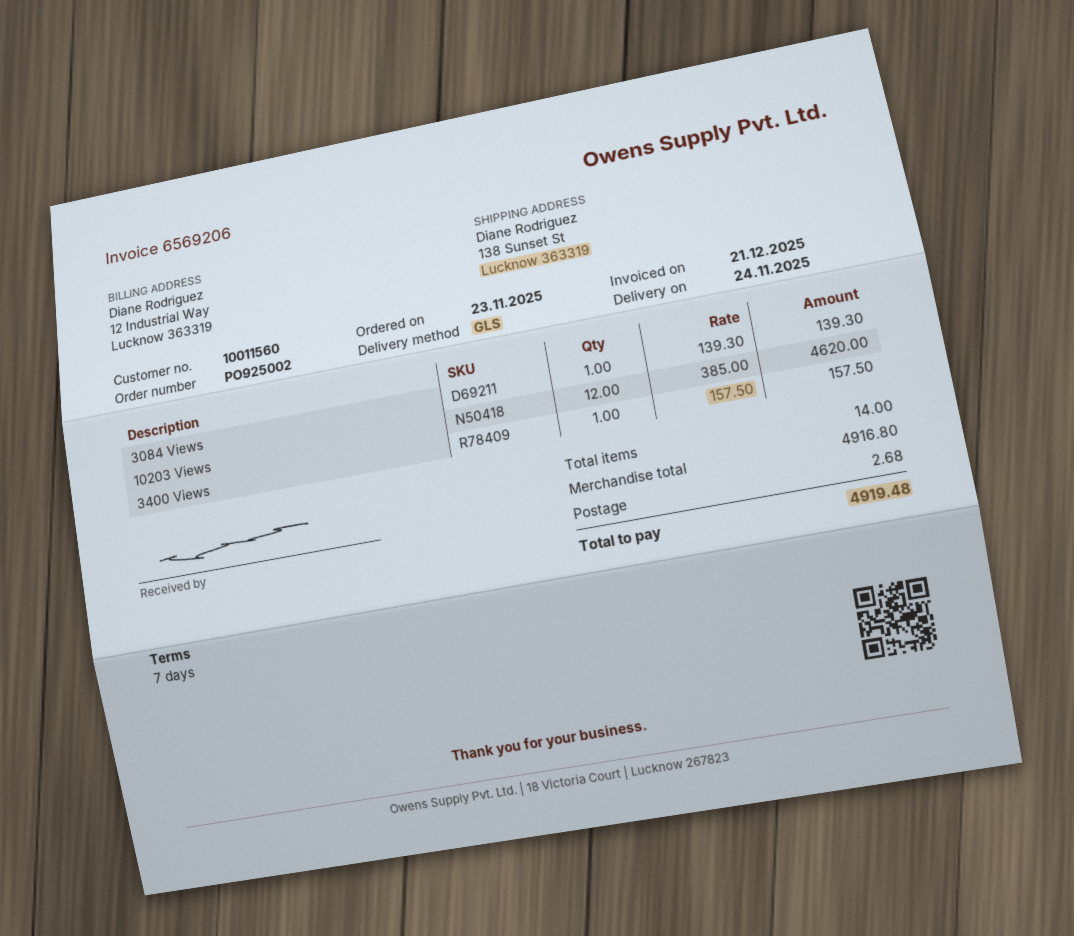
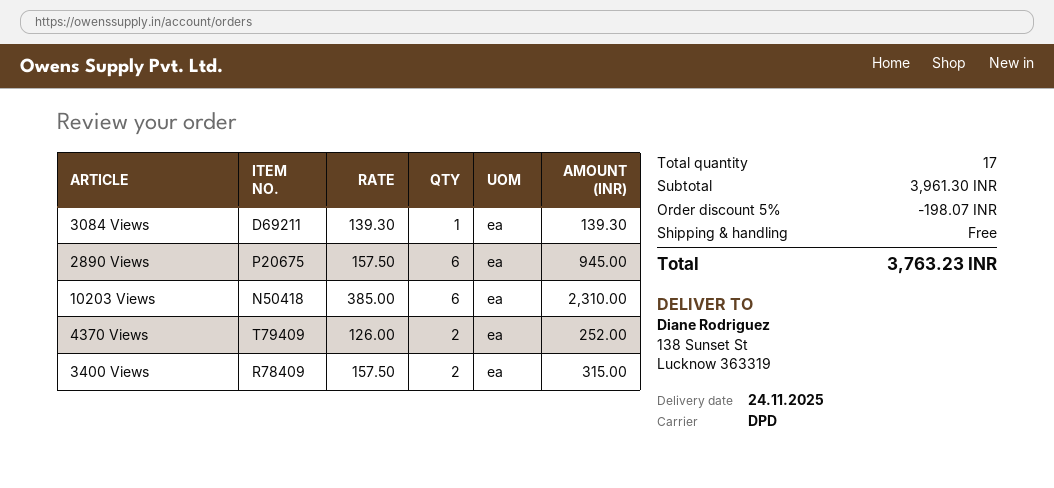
shipping method: GLS -> DPD
10203 Views: 12 x 385.00 = 4620.00 -> 6 x 385.00 = 2310.00
3400 Views: 1 x 157.50 = 157.50 -> 2 x 157.50 = 315.00
2890 Views: none -> 6 x 157.50 = 945.00
4370 Views: none -> 2 x 126.00 = 252.00
total quantity: 14 -> 17
subtotal: 4916.80 -> 3961.30
discount: none -> 5% = 198.07
shipping: 2.68 -> 0.00
total: 4919.48 -> 3763.23

